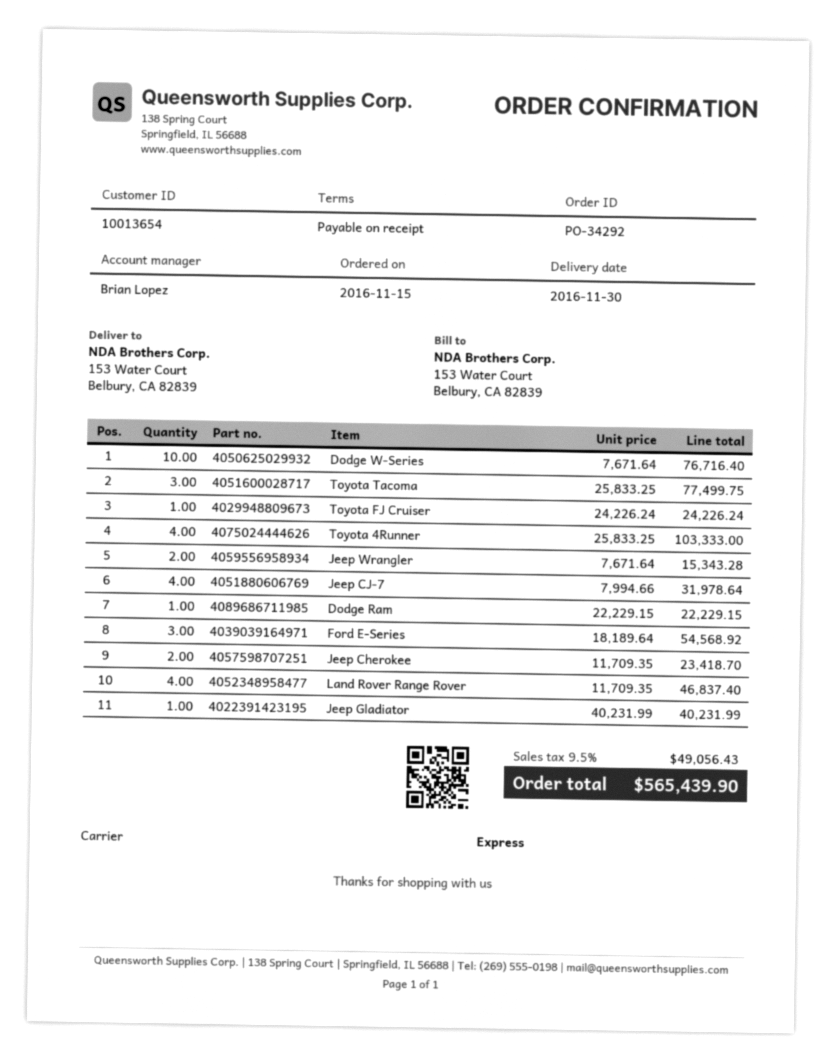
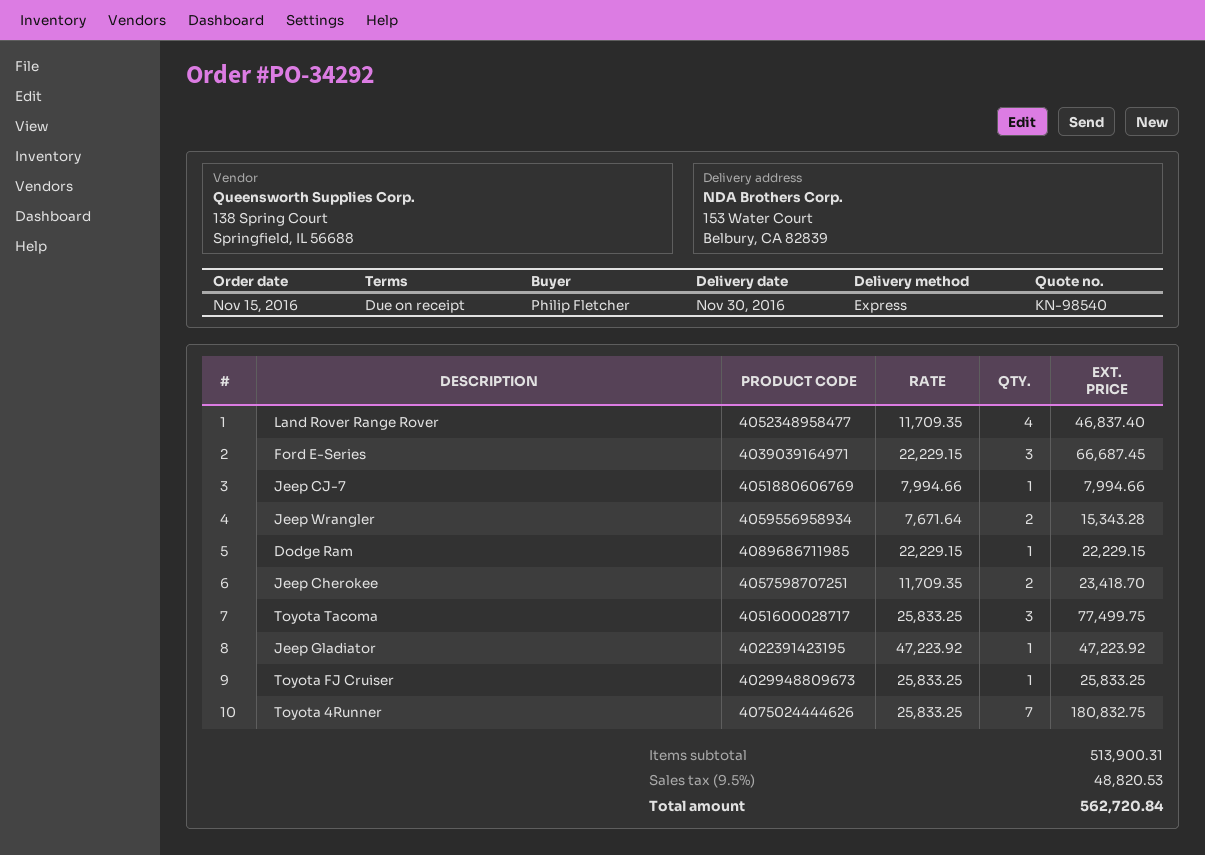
Dodge W-Series: 10 x 7671.64 = 76716.40 -> none
Toyota FJ Cruiser: 1 x 24226.24 = 24226.24 -> 1 x 25833.25 = 25833.25
Toyota 4Runner: 4 x 25833.25 = 103333.00 -> 7 x 25833.25 = 180832.75
Jeep CJ-7: 4 x 7994.66 = 31978.64 -> 1 x 7994.66 = 7994.66
Ford E-Series: 3 x 18189.64 = 54568.92 -> 3 x 22229.15 = 66687.45
Jeep Gladiator: 1 x 40231.99 = 40231.99 -> 1 x 47223.92 = 47223.92
tax: 9.5% = 49056.43 -> 9.5% = 48820.53
total: 565439.90 -> 562720.84

